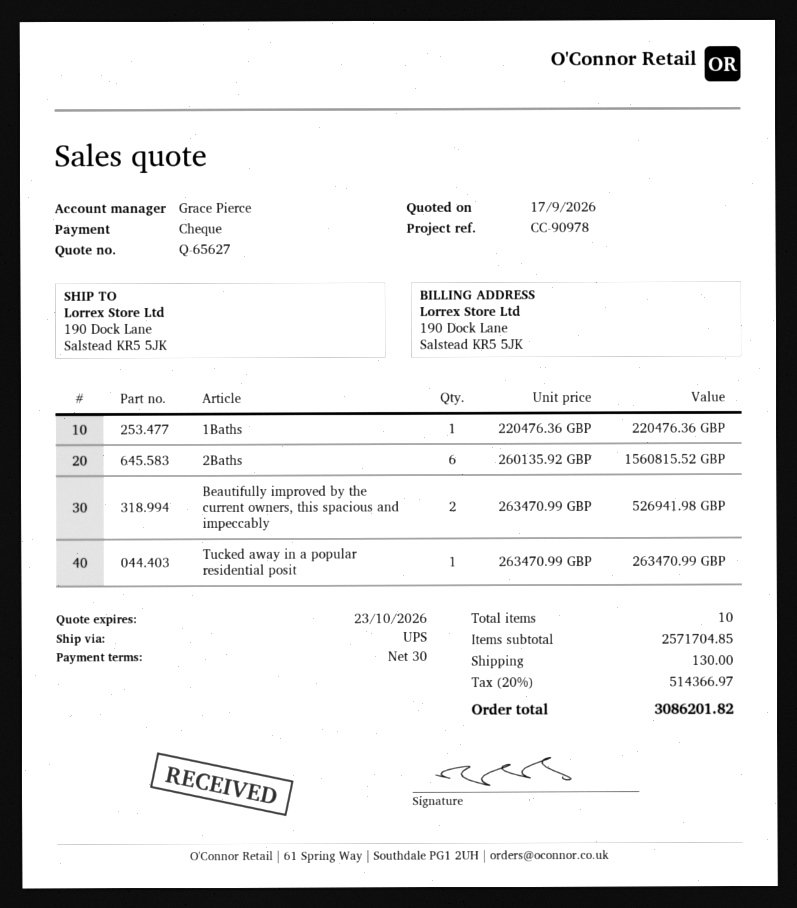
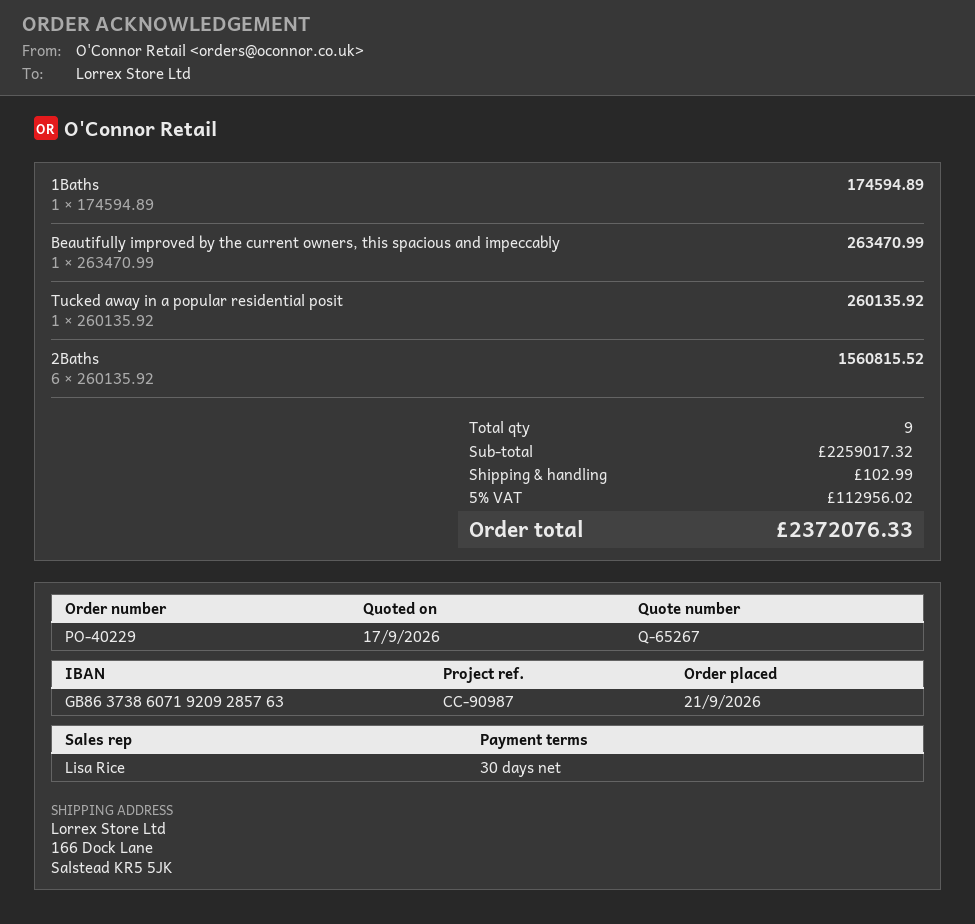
quote number: Q-65627 -> Q-65267
reference: CC-90978 -> CC-90987
sales rep: Grace Pierce -> Lisa Rice
ship to: 190 Dock Lane, Salstead KR5 5JK -> 166 Dock Lane, Salstead KR5 5JK
1Baths: 1 x 220476.36 = 220476.36 -> 1 x 174594.89 = 174594.89
Beautifully improved by the current owners, this spacious and impeccably: 2 x 263470.99 = 526941.98 -> 1 x 263470.99 = 263470.99
Tucked away in a popular residential posit: 1 x 263470.99 = 263470.99 -> 1 x 260135.92 = 260135.92
total quantity: 10 -> 9
subtotal: 2571704.85 -> 2259017.32
shipping: 130.00 -> 102.99
tax: 20% = 514366.97 -> 5% = 112956.02
total: 3086201.82 -> 2372076.33

